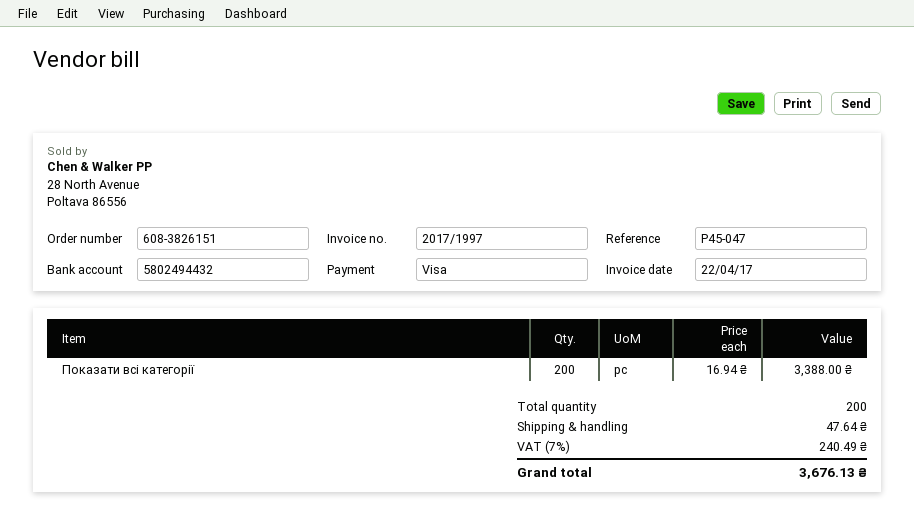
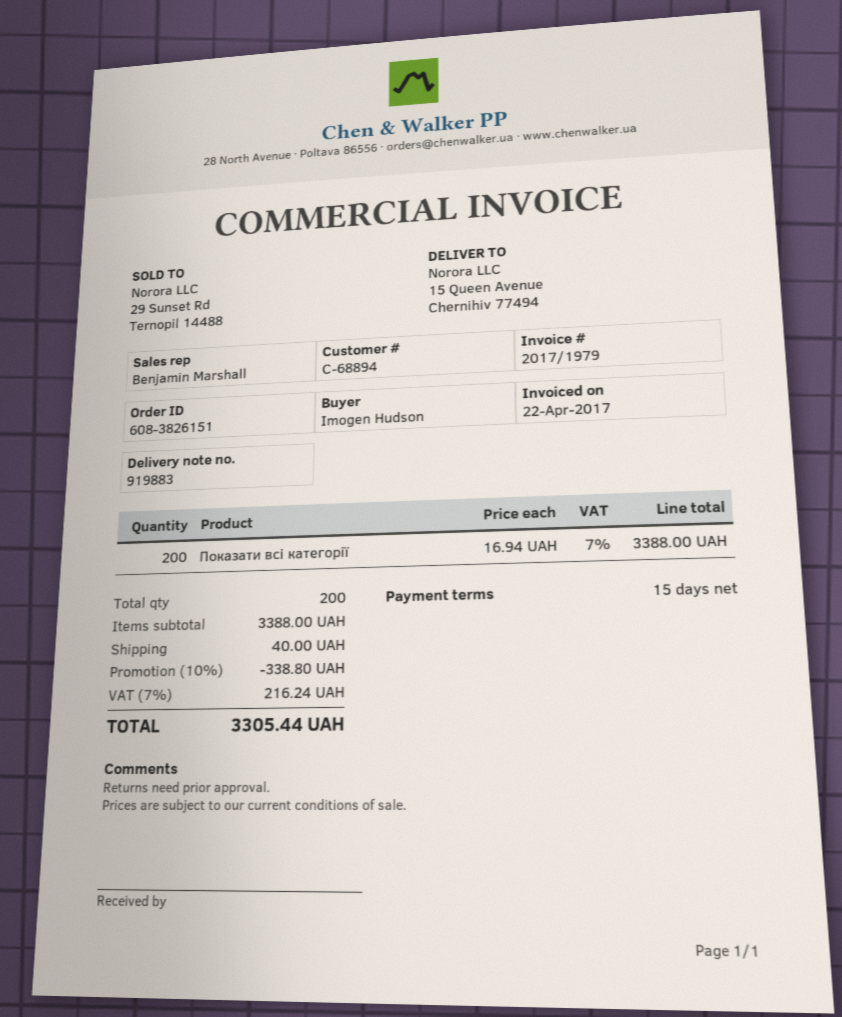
invoice number: 2017/1997 -> 2017/1979
discount: none -> 10% = 338.80
shipping: 47.64 -> 40.00
tax: 7% = 240.49 -> 7% = 216.24
total: 3676.13 -> 3305.44

